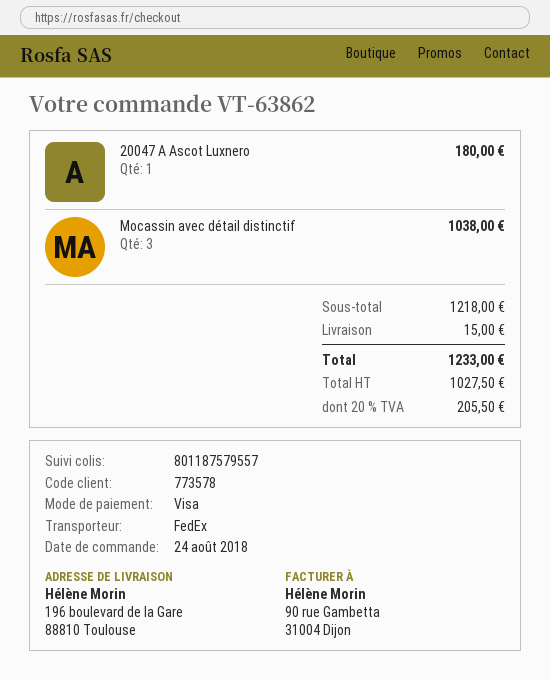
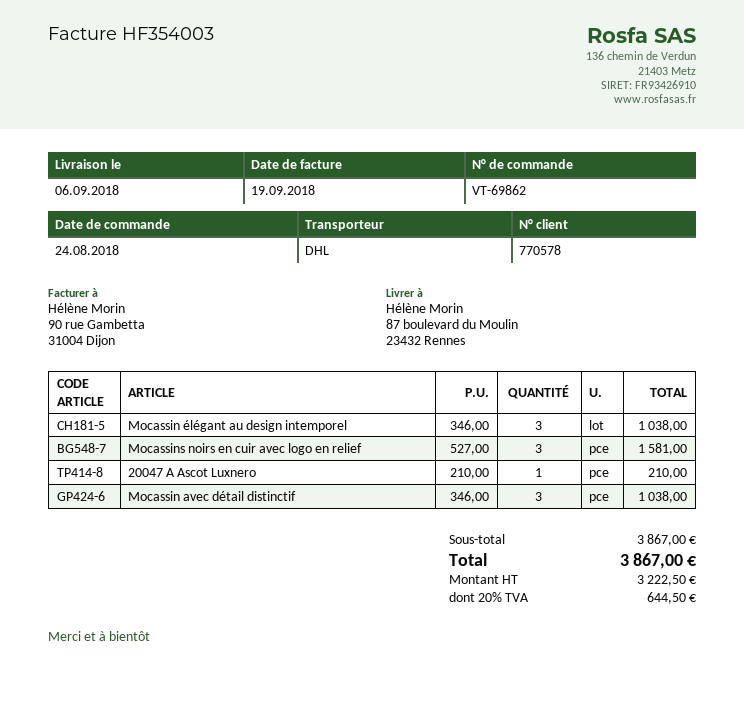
order number: VT-63862 -> VT-69862
customer number: 773578 -> 770578
shipping method: FedEx -> DHL
ship to: 196 boulevard de la Gare, 88810 Toulouse -> 87 boulevard du Moulin, 23432 Rennes
20047 A Ascot Luxnero: 1 for 180.00 -> 1 for 210.00
Mocassin élégant au design intemporel: none -> 3 for 1038.00
Mocassins noirs en cuir avec logo en relief: none -> 3 for 1581.00
subtotal: 1218.00 -> 3867.00
shipping: 15.00 -> none
net: 1027.50 -> 3222.50
tax: 20% = 205.50 -> 20% = 644.50
total: 1233.00 -> 3867.00

